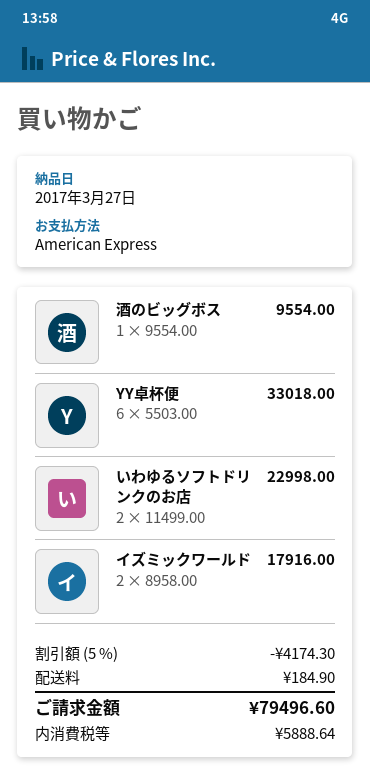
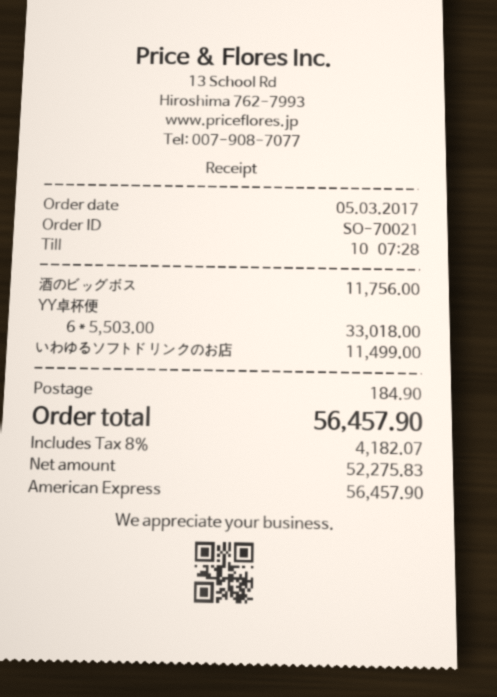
酒のビッグボス: 1 x 9554.00 = 9554.00 -> 1 x 11756.00 = 11756.00
いわゆるソフトドリンクのお店: 2 x 11499.00 = 22998.00 -> 1 x 11499.00 = 11499.00
イズミックワールド: 2 x 8958.00 = 17916.00 -> none
discount: 5% = 4174.30 -> none
tax: 5888.64 -> 4182.07
total: 79496.60 -> 56457.90

